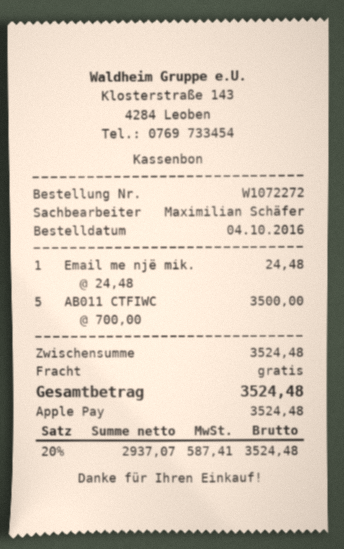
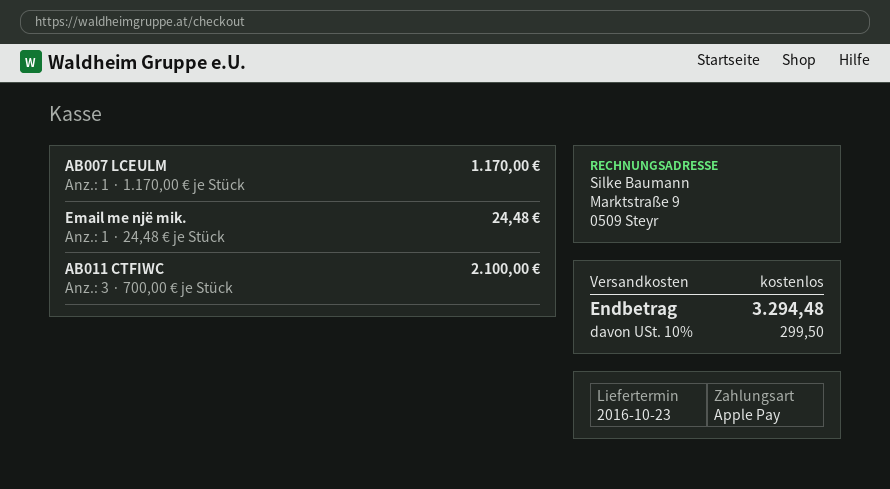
AB011 CTFIWC: 5 x 700.00 = 3500.00 -> 3 x 700.00 = 2100.00
AB007 LCEULM: none -> 1 x 1170.00 = 1170.00
tax: 20% = 587.41 -> 10% = 299.50
total: 3524.48 -> 3294.48

